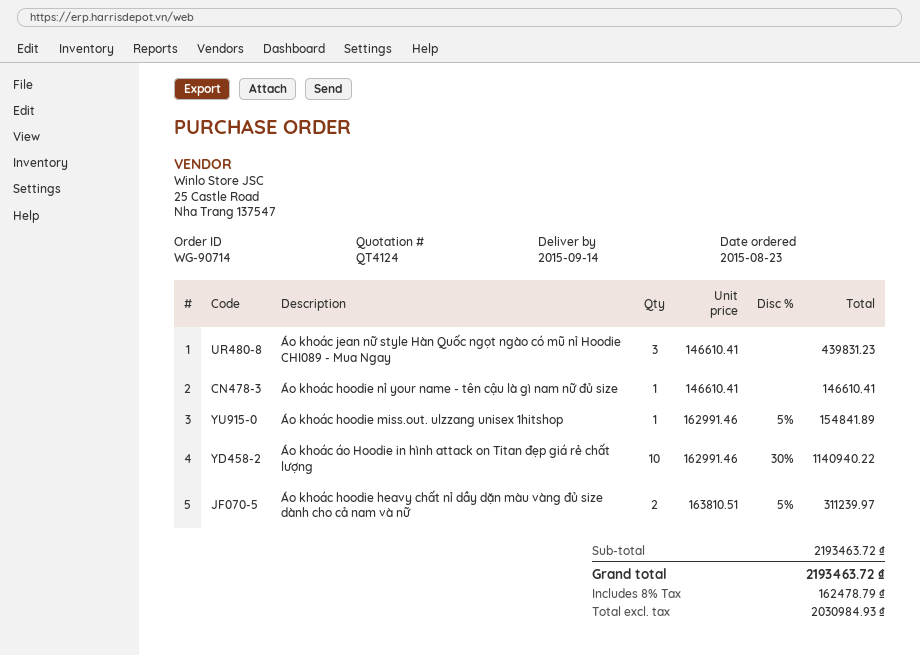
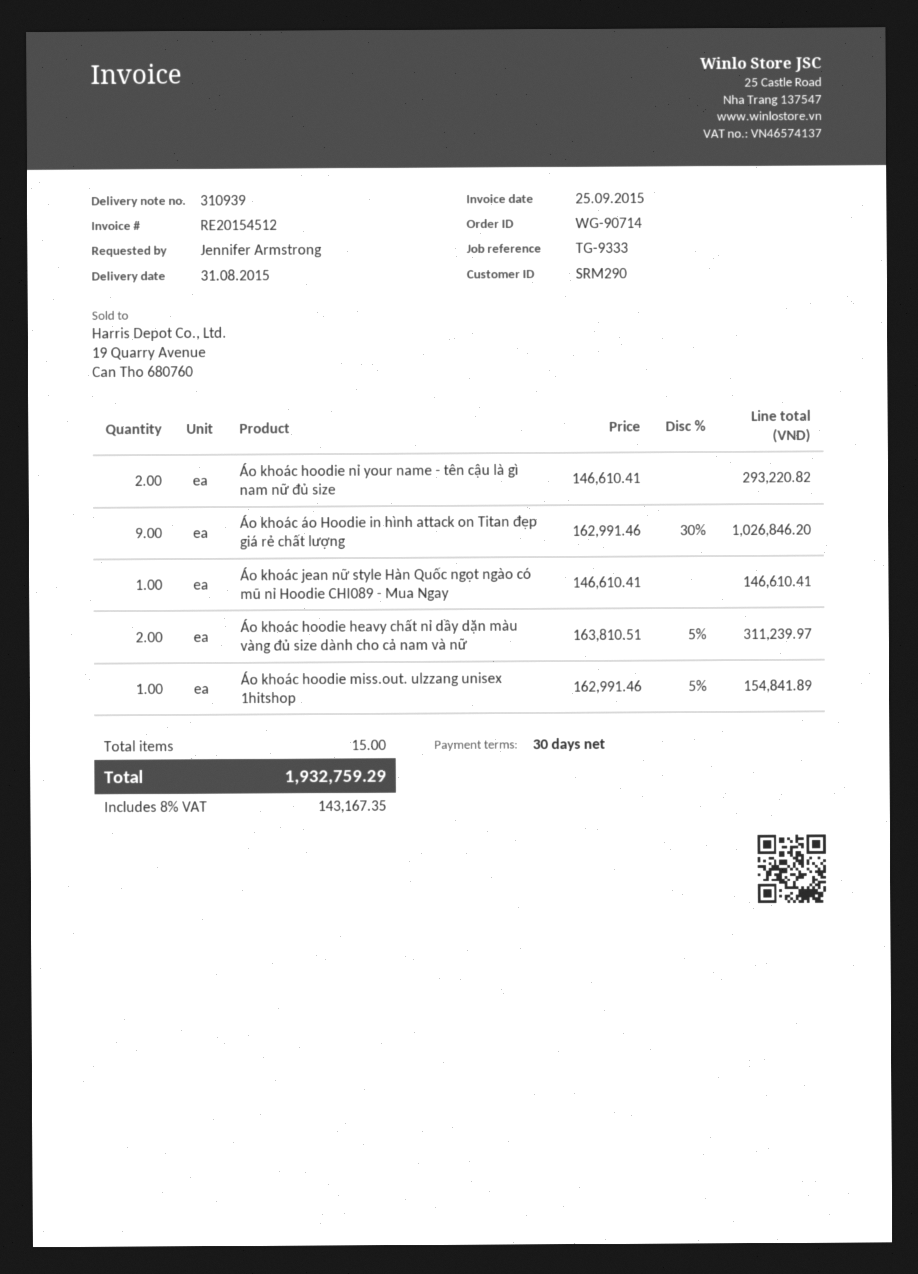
delivery date: 2015-09-14 -> 2015-08-31
Áo khoác jean nữ style Hàn Quốc ngọt ngào có mũ nỉ Hoodie CHI089 - Mua Ngay: 3 x 146610.41 = 439831.23 -> 1 x 146610.41 = 146610.41
Áo khoác hoodie nỉ your name - tên cậu là gì nam nữ đủ size: 1 x 146610.41 = 146610.41 -> 2 x 146610.41 = 293220.82
Áo khoác áo Hoodie in hình attack on Titan đẹp giá rẻ chất lượng: 10 x 162991.46 - 30% = 1140940.22 -> 9 x 162991.46 - 30% = 1026846.20
tax: 8% = 162478.79 -> 8% = 143167.35
total: 2193463.72 -> 1932759.29

